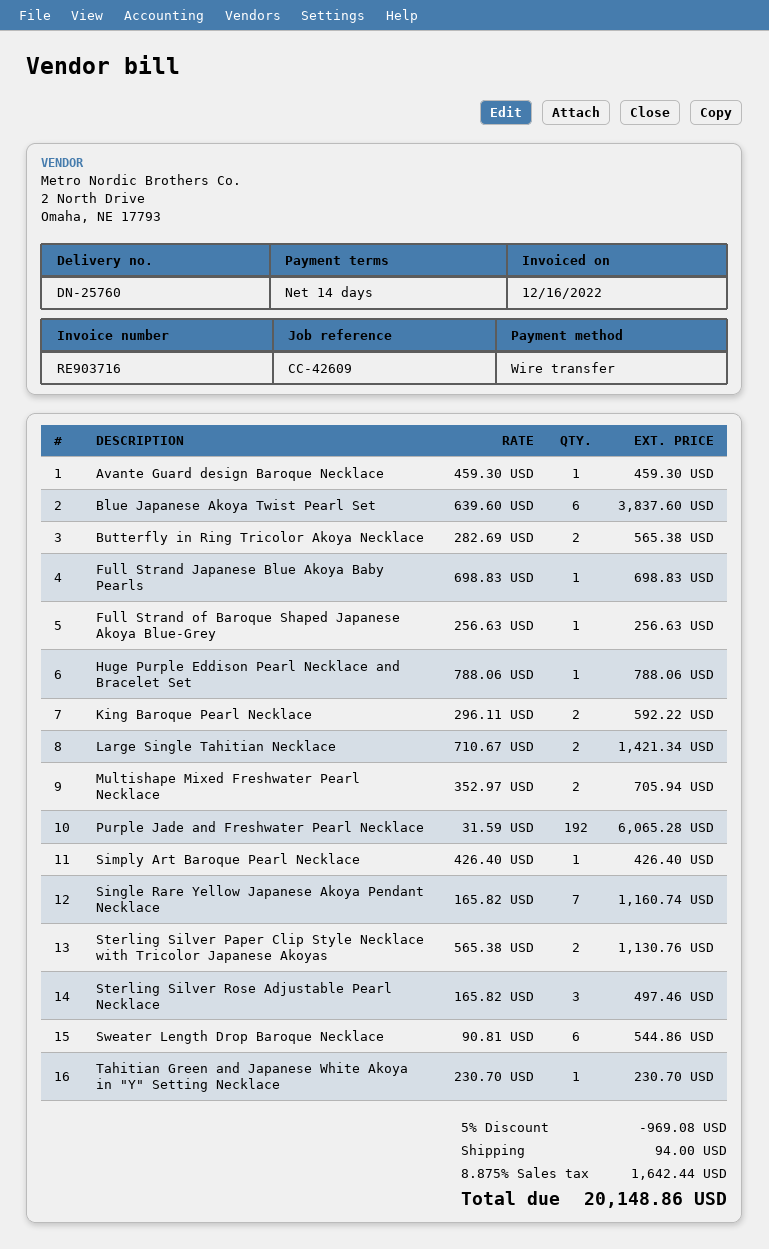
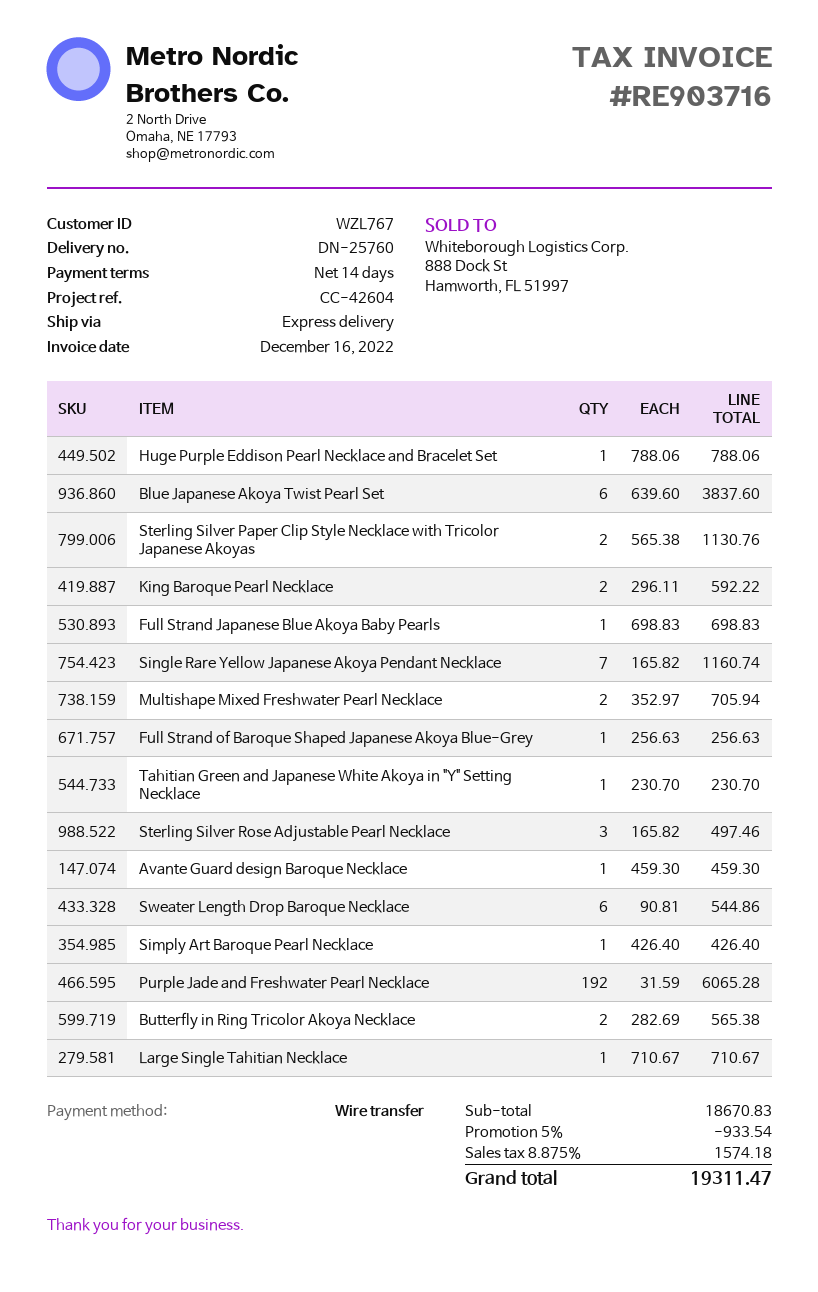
reference: CC-42609 -> CC-42604
Large Single Tahitian Necklace: 2 x 710.67 = 1421.34 -> 1 x 710.67 = 710.67
discount: 5% = 969.08 -> 5% = 933.54
shipping: 94.00 -> none
tax: 8.875% = 1642.44 -> 8.875% = 1574.18
total: 20148.86 -> 19311.47

